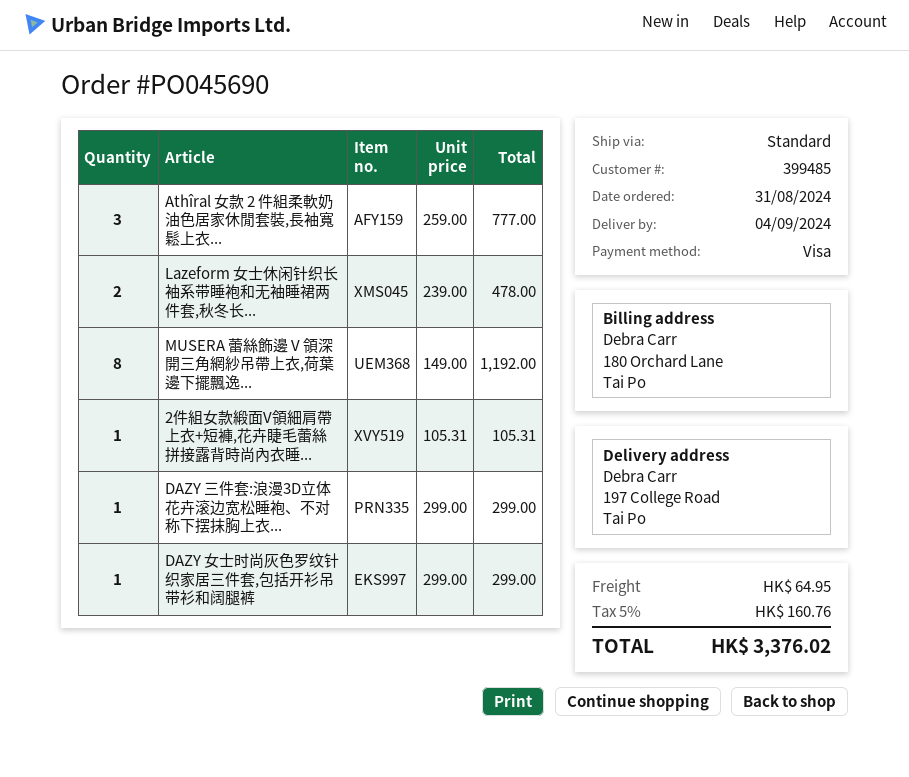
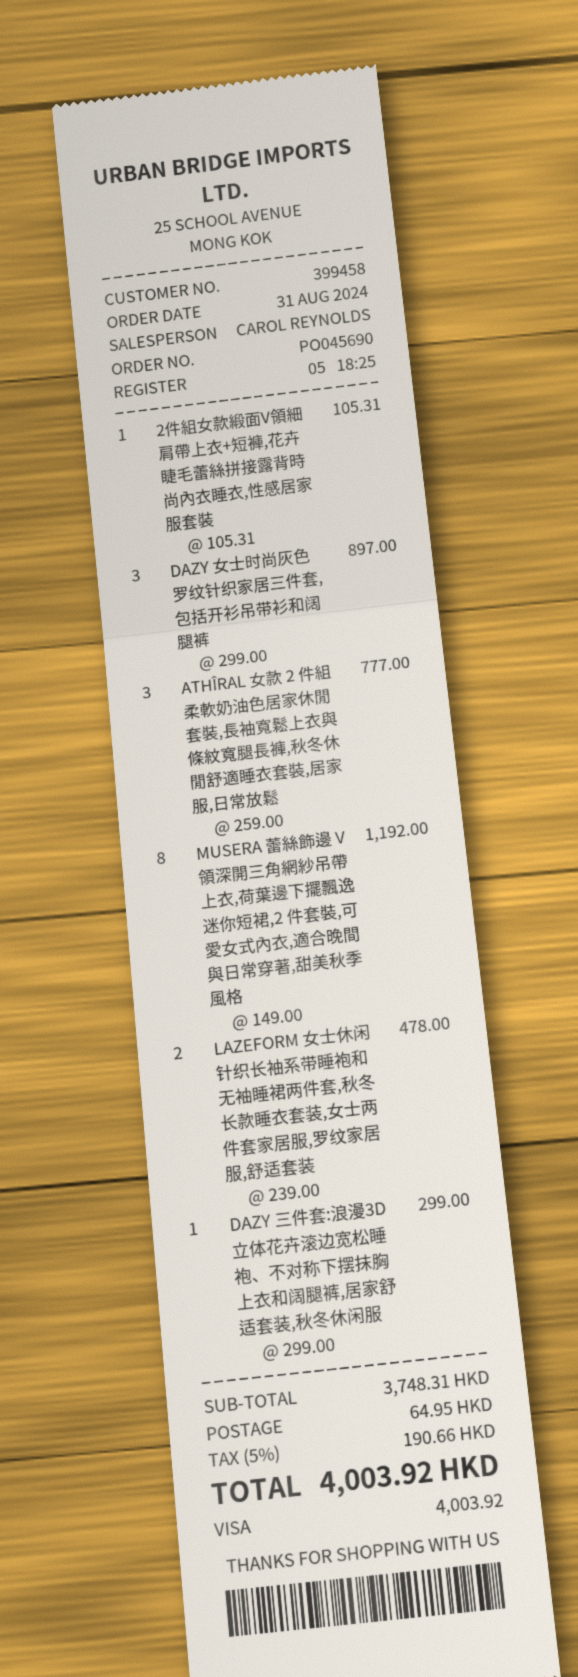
customer number: 399485 -> 399458
DAZY 女士时尚灰色罗纹针织家居三件套,包括开衫吊带衫和阔腿裤: 1 x 299.00 = 299.00 -> 3 x 299.00 = 897.00
tax: 5% = 160.76 -> 5% = 190.66
total: 3376.02 -> 4003.92

